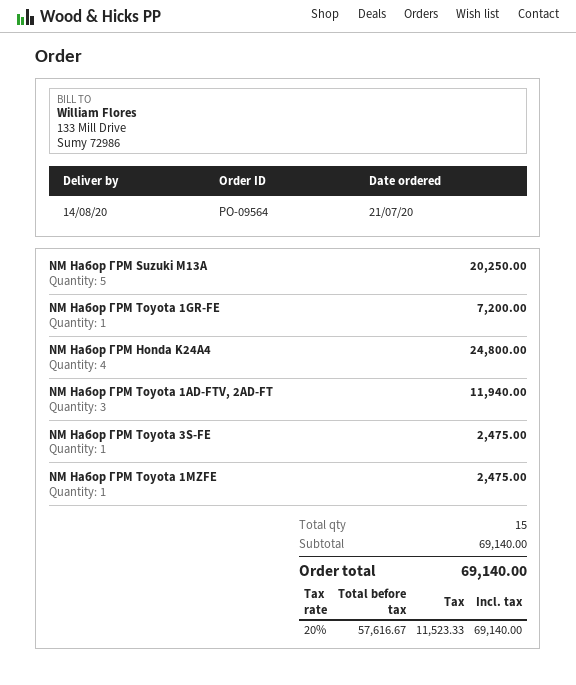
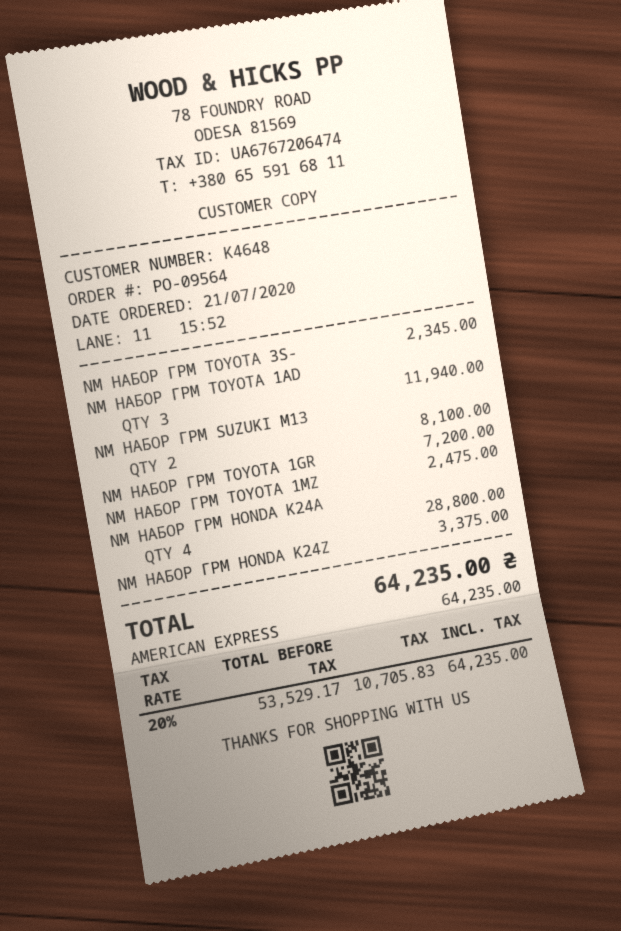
NM Набор ГРМ Suzuki M13A: 5 for 20250.00 -> 2 for 8100.00
NM Набор ГРМ Honda K24A4: 4 for 24800.00 -> 4 for 28800.00
NM Набор ГРМ Toyota 3S-FE: 1 for 2475.00 -> 1 for 2345.00
NM НАБОР ГРМ HONDA K24Z: none -> 1 for 3375.00
net: 57616.67 -> 53529.17
tax: 20% = 11523.33 -> 20% = 10705.83
total: 69140.00 -> 64235.00

